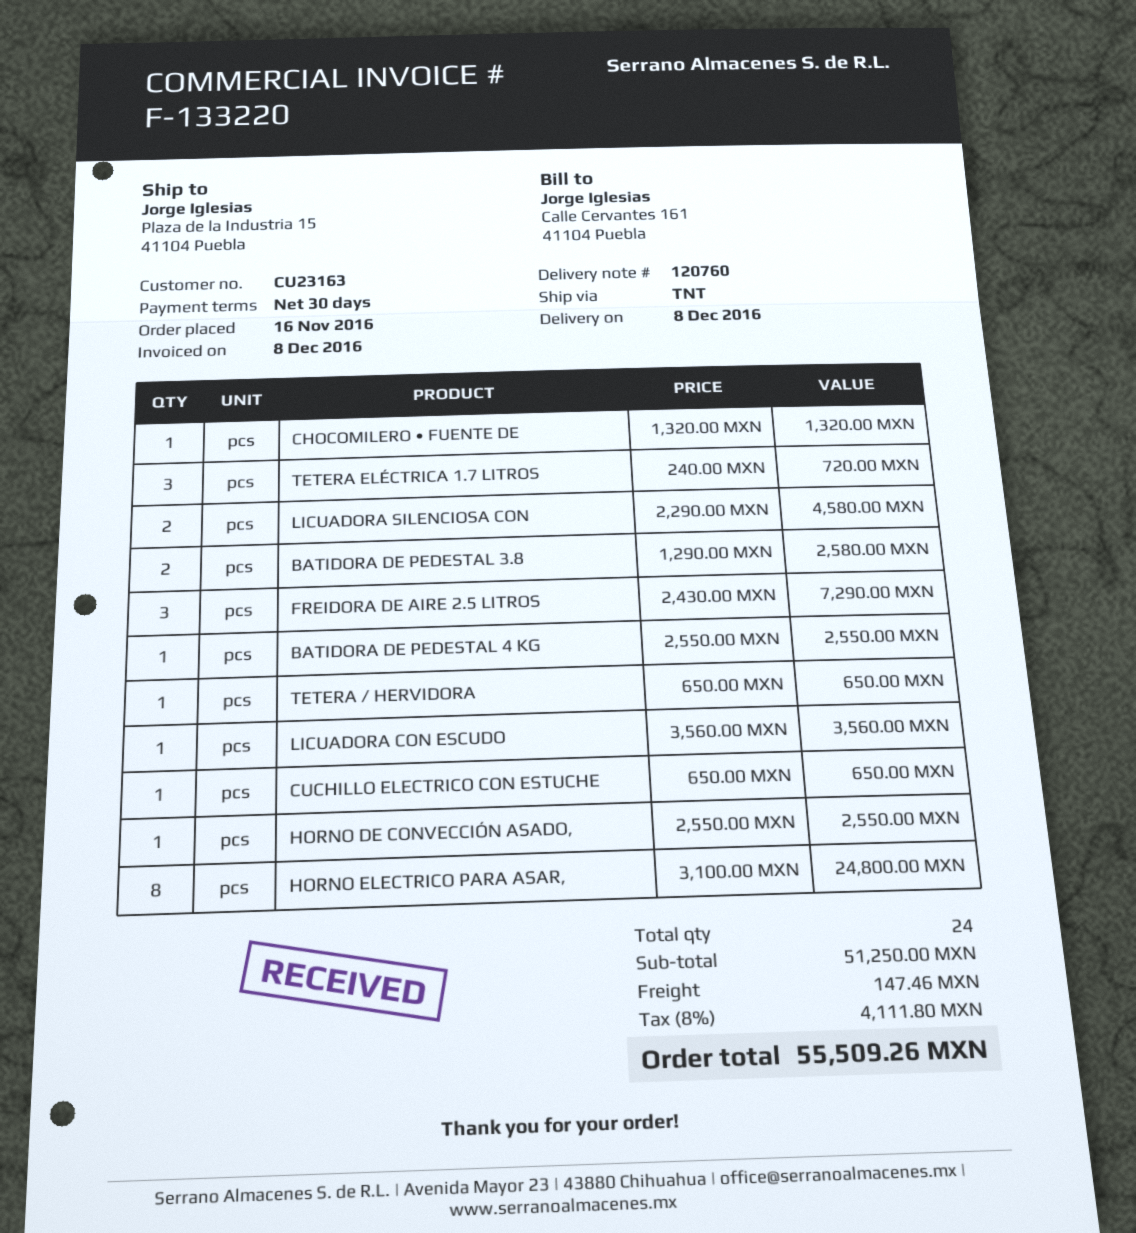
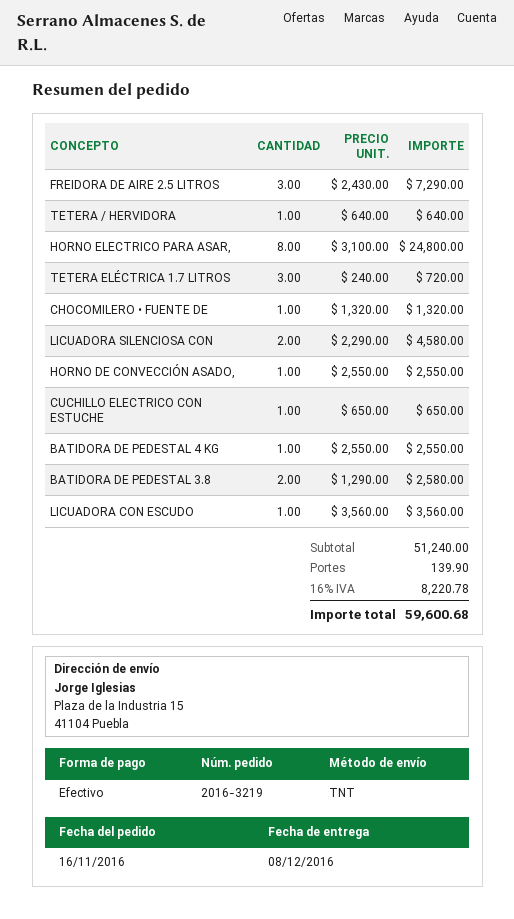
TETERA / HERVIDORA: 1 x 650.00 = 650.00 -> 1 x 640.00 = 640.00
subtotal: 51250.00 -> 51240.00
shipping: 147.46 -> 139.90
tax: 8% = 4111.80 -> 16% = 8220.78
total: 55509.26 -> 59600.68

